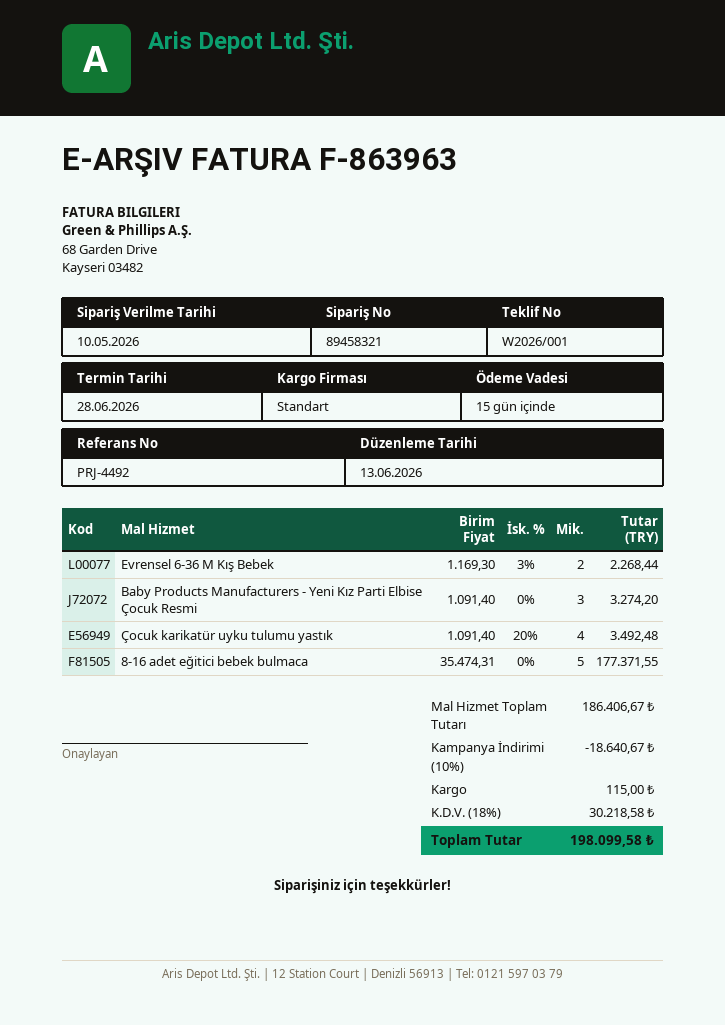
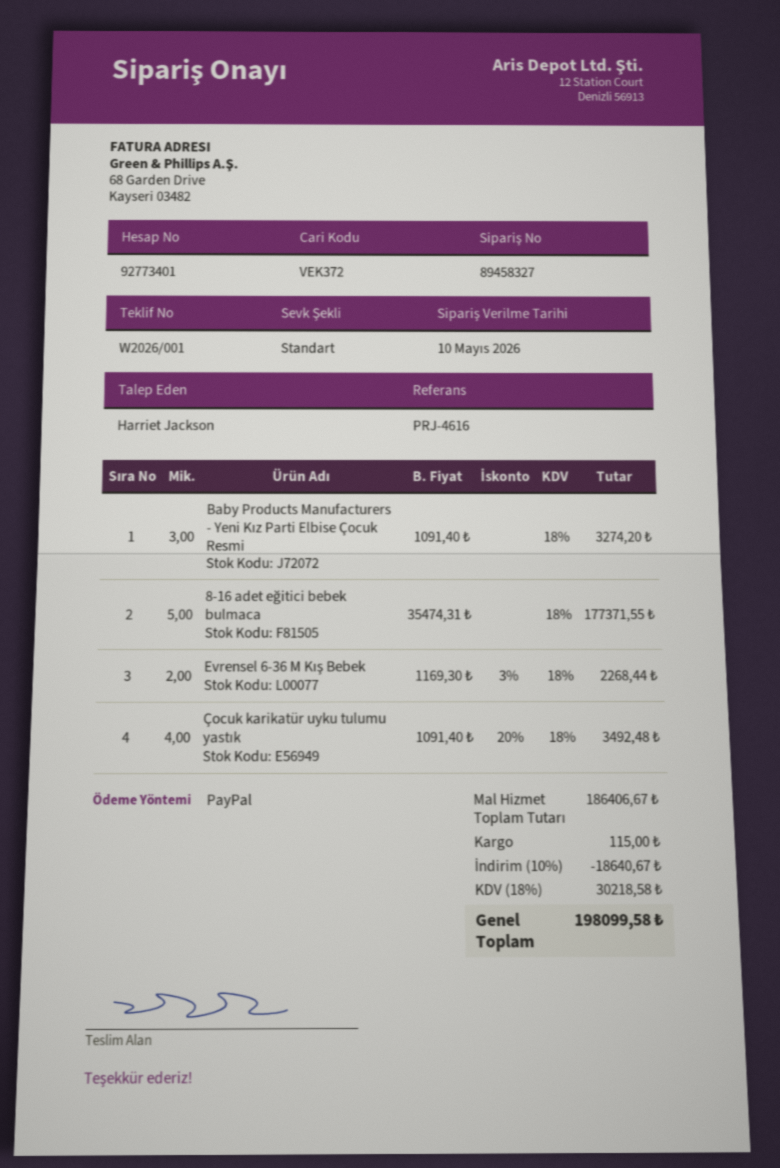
order number: 89458321 -> 89458327
reference: PRJ-4492 -> PRJ-4616

